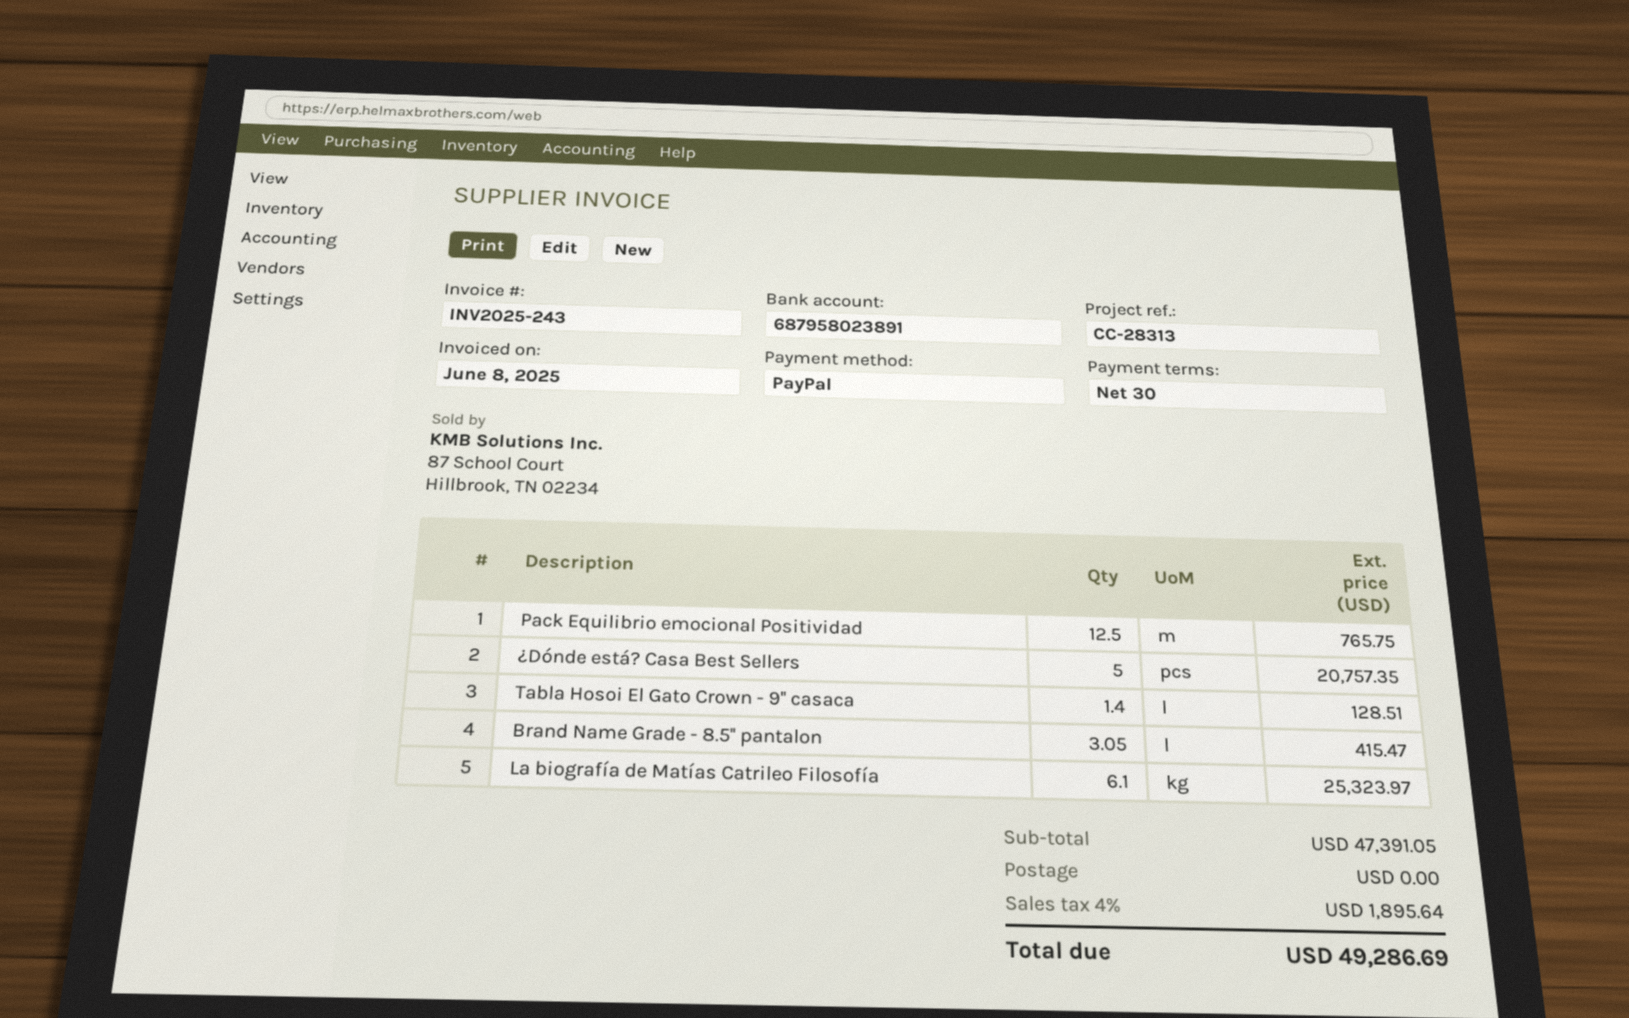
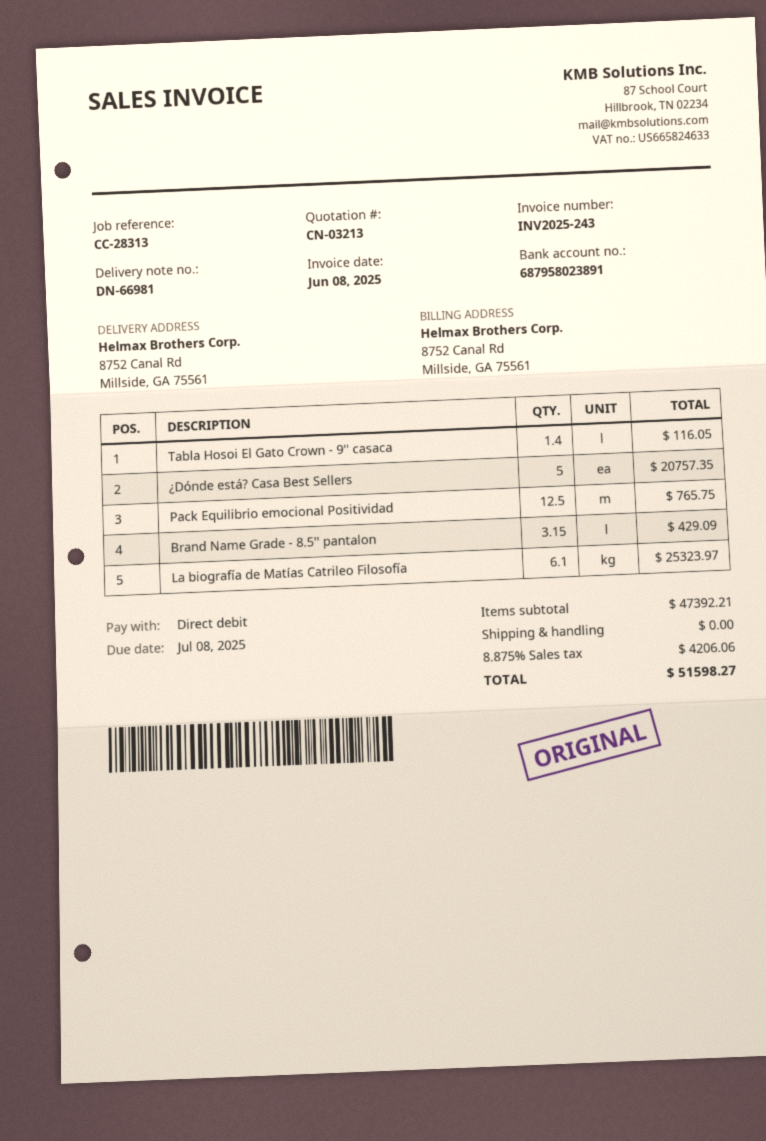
payment method: PayPal -> direct debit
Tabla Hosoi El Gato Crown - 9'' casaca: 1.4 for 128.51 -> 1.4 for 116.05
Brand Name Grade - 8.5'' pantalon: 3.05 for 415.47 -> 3.15 for 429.09
subtotal: 47391.05 -> 47392.21
tax: 4% = 1895.64 -> 8.875% = 4206.06
total: 49286.69 -> 51598.27

